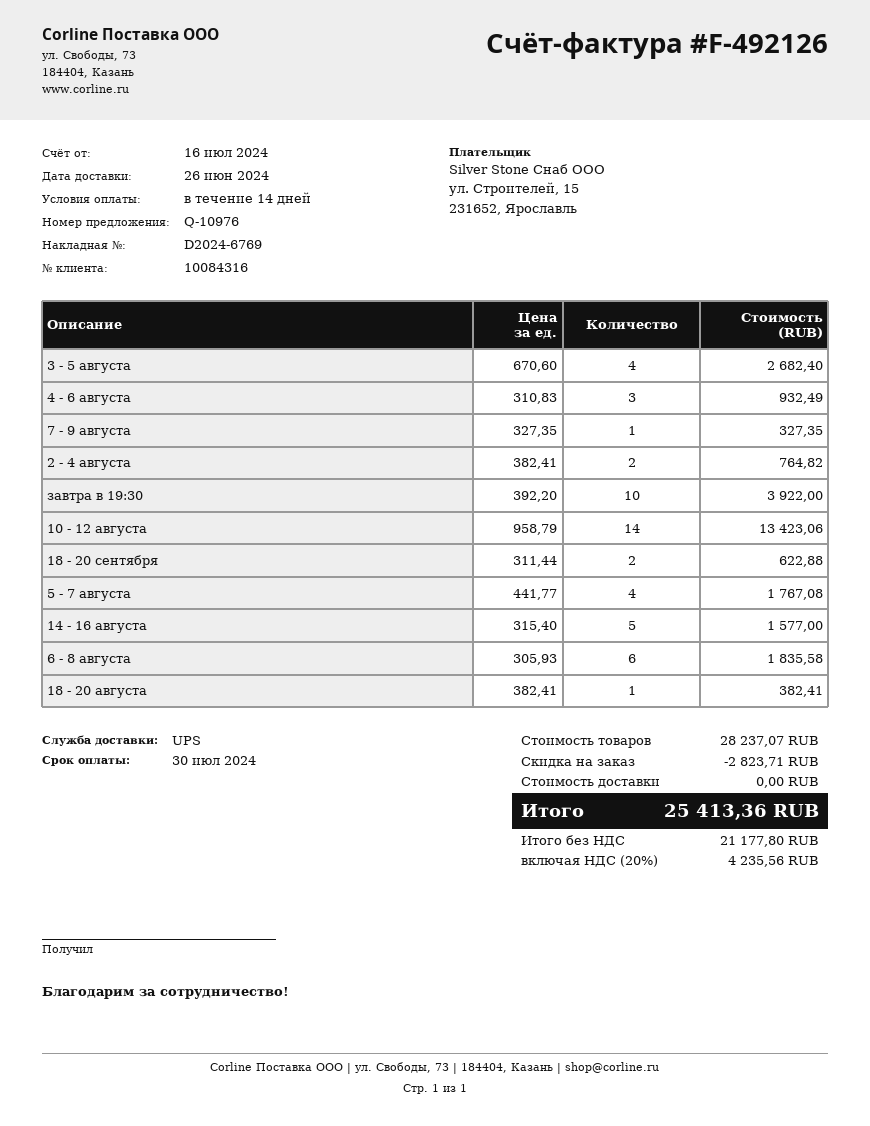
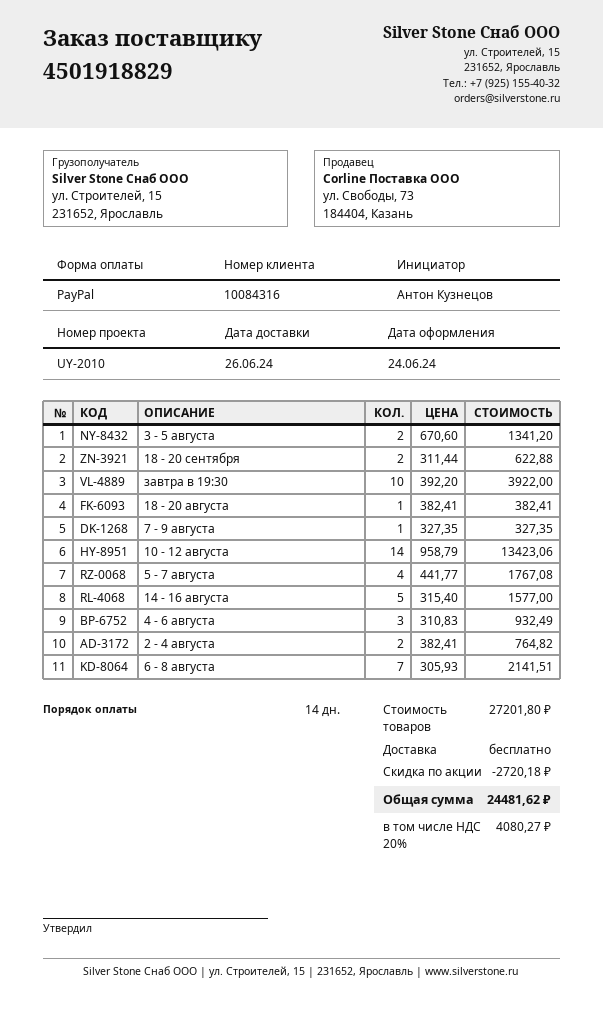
3 - 5 августа: 4 x 670.60 = 2682.40 -> 2 x 670.60 = 1341.20
6 - 8 августа: 6 x 305.93 = 1835.58 -> 7 x 305.93 = 2141.51
subtotal: 28237.07 -> 27201.80
discount: 2823.71 -> 2720.18
tax: 20% = 4235.56 -> 20% = 4080.27
total: 25413.36 -> 24481.62

